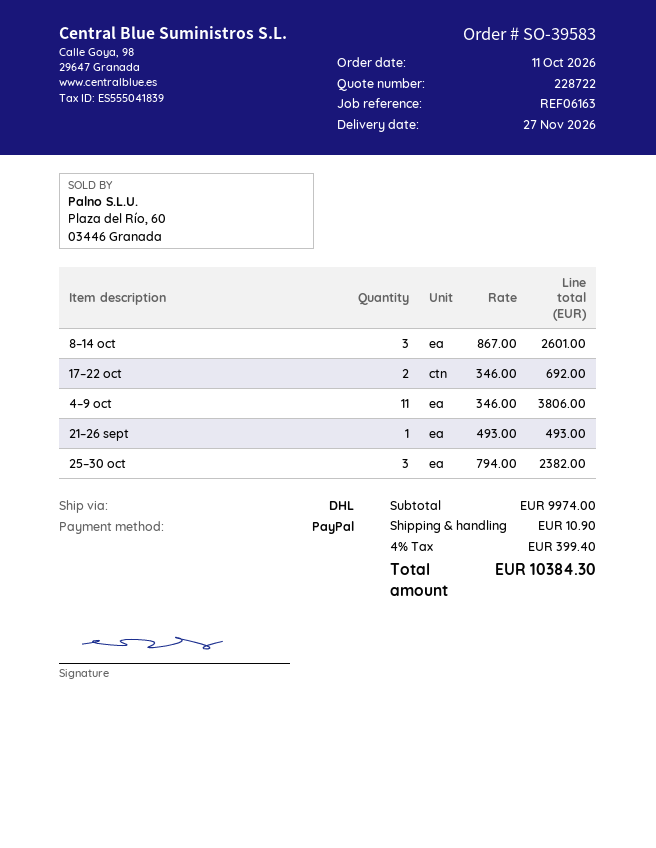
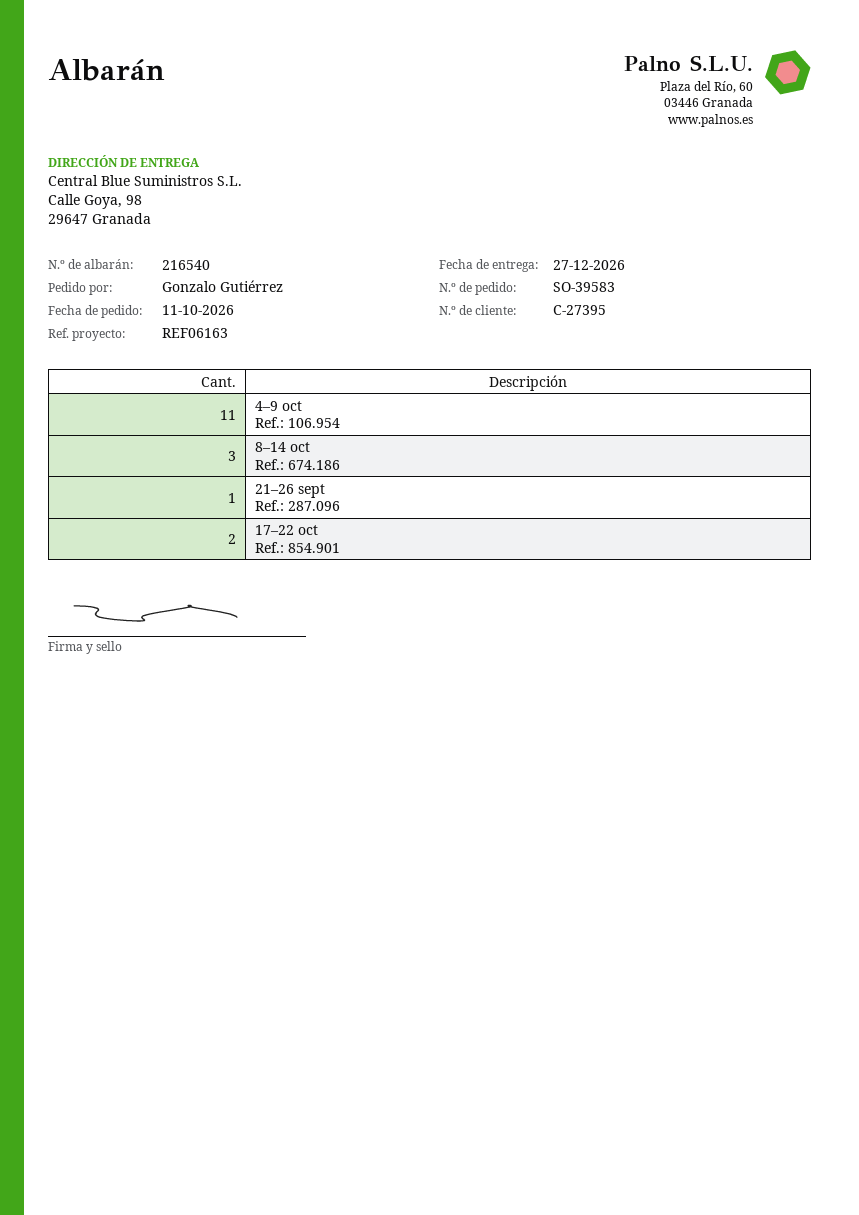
delivery date: 2026-11-27 -> 2026-12-27
25–30 oct: 3 -> none

